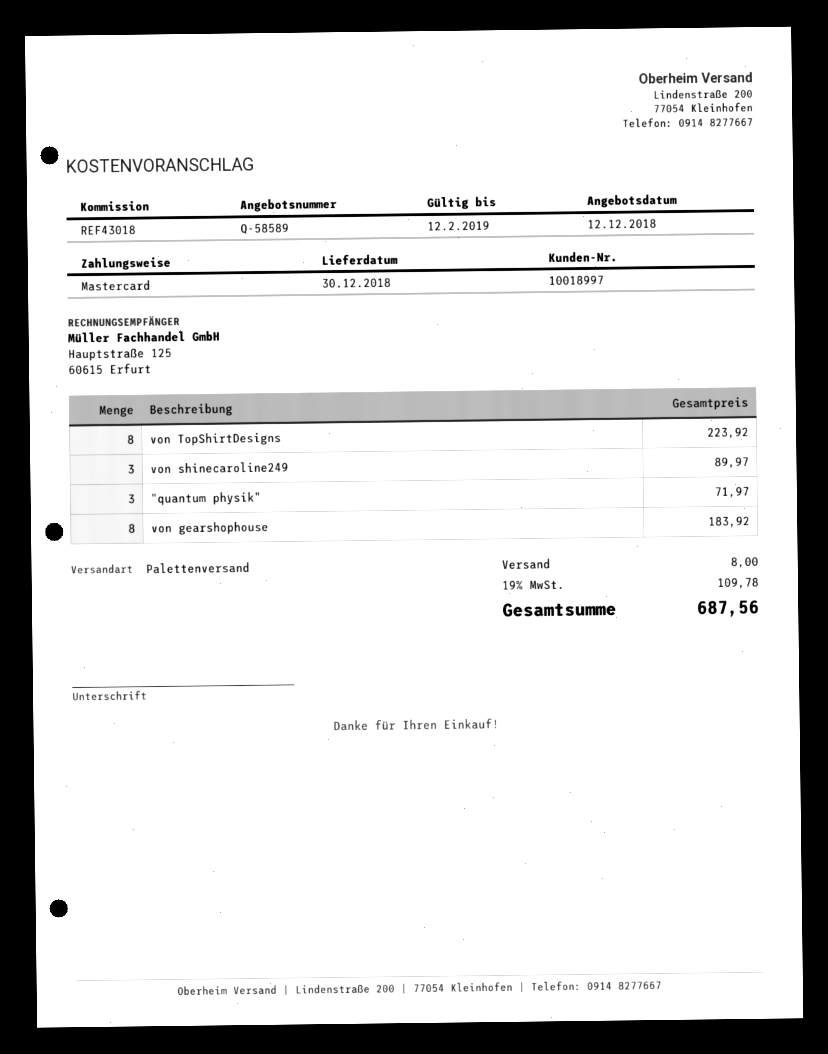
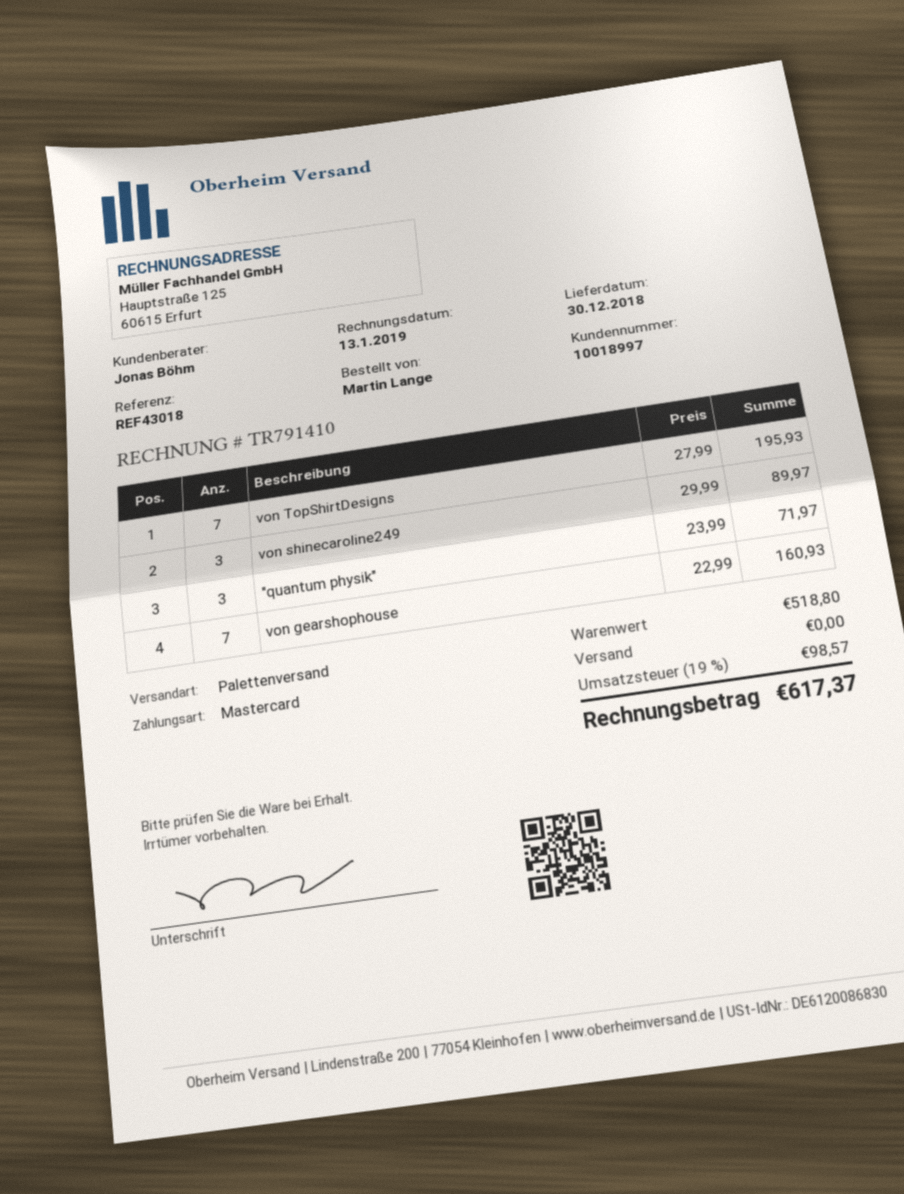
von TopShirtDesigns: 8 for 223.92 -> 7 for 195.93
von gearshophouse: 8 for 183.92 -> 7 for 160.93
shipping: 8.00 -> 0.00
tax: 19% = 109.78 -> 19% = 98.57
total: 687.56 -> 617.37

